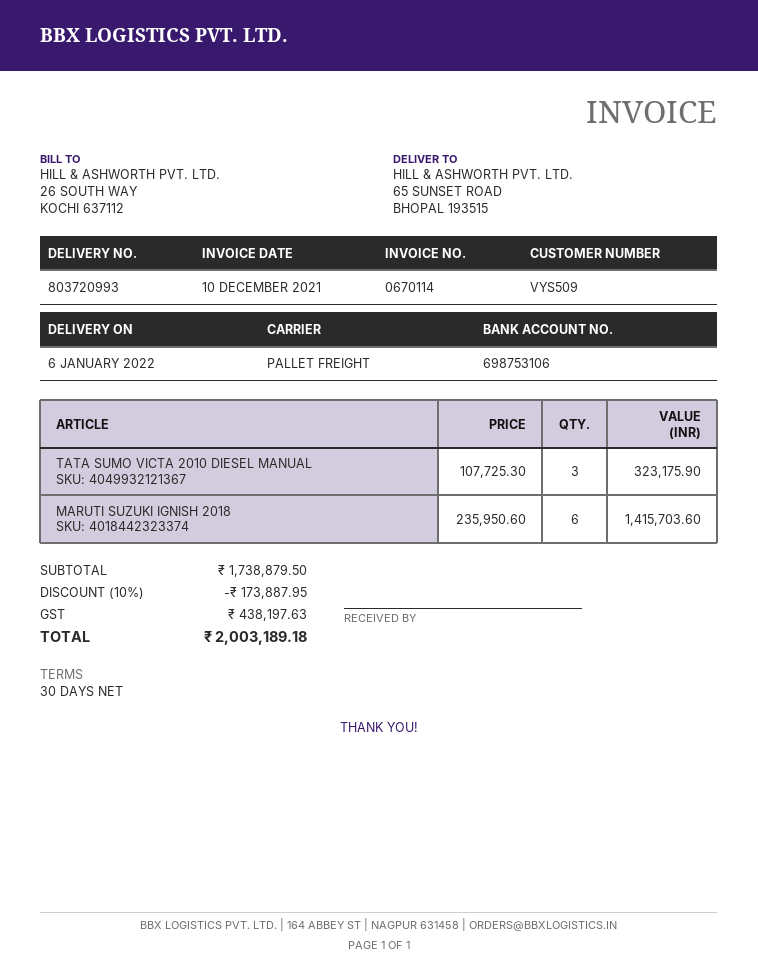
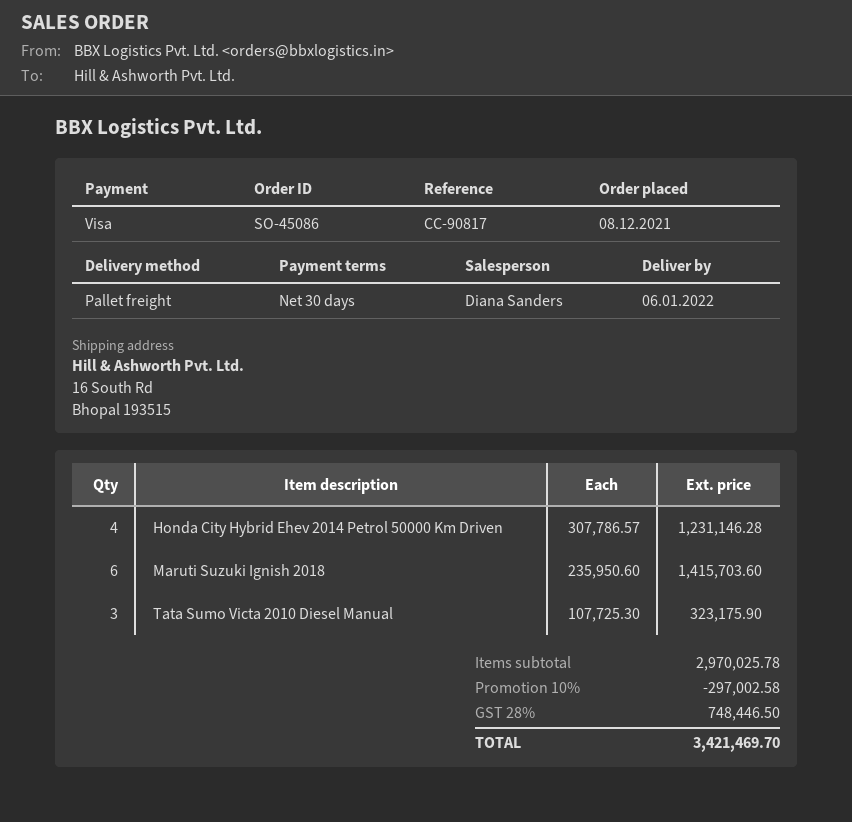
ship to: 65 SUNSET ROAD, BHOPAL 193515 -> 16 South Rd, Bhopal 193515
Honda City Hybrid Ehev 2014 Petrol 50000 Km Driven: none -> 4 x 307786.57 = 1231146.28
subtotal: 1738879.50 -> 2970025.78
discount: 10% = 173887.95 -> 10% = 297002.58
tax: 438197.63 -> 748446.50
total: 2003189.18 -> 3421469.70

